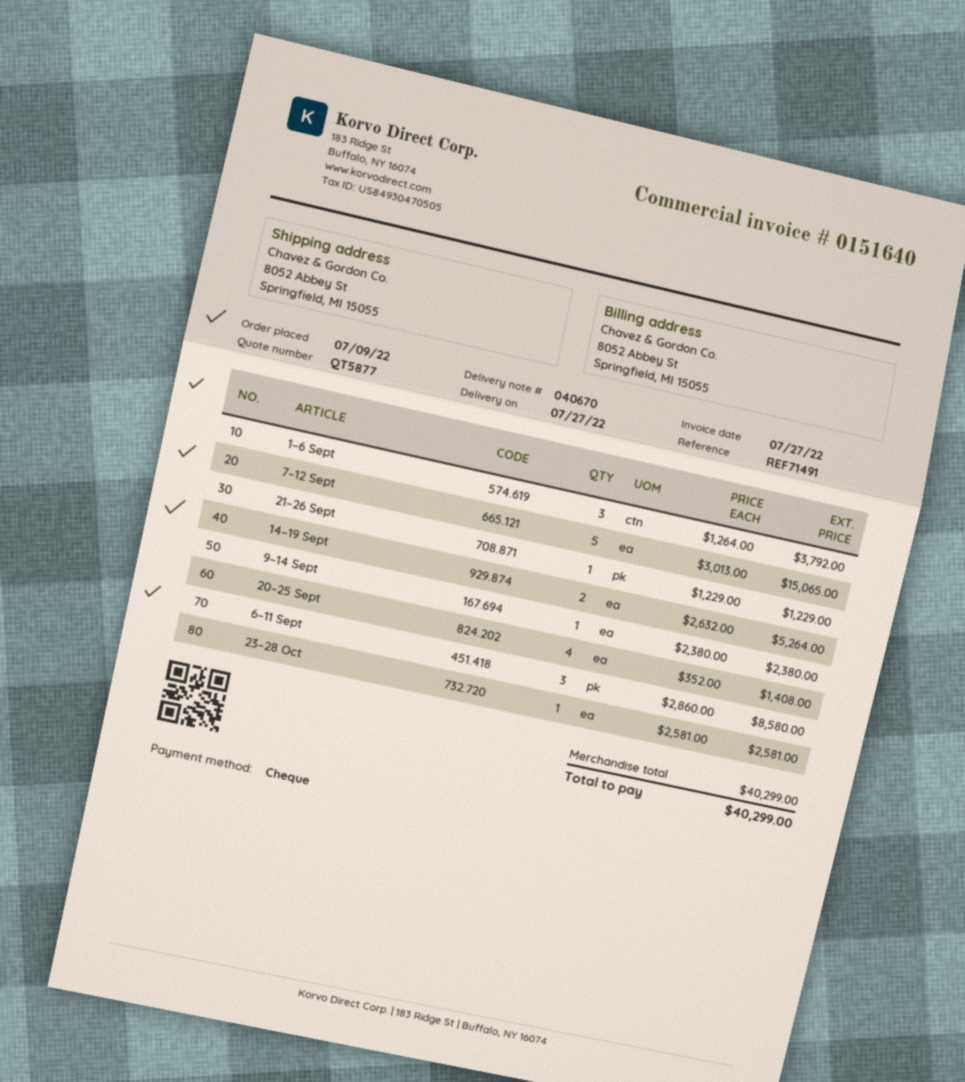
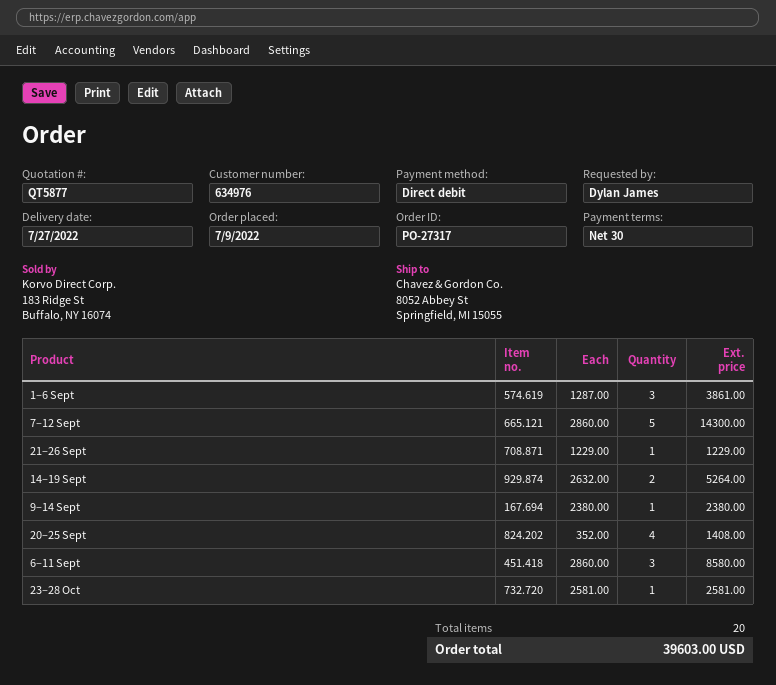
payment method: cheque -> direct debit
1–6 Sept: 3 x 1264.00 = 3792.00 -> 3 x 1287.00 = 3861.00
7–12 Sept: 5 x 3013.00 = 15065.00 -> 5 x 2860.00 = 14300.00
total: 40299.00 -> 39603.00

